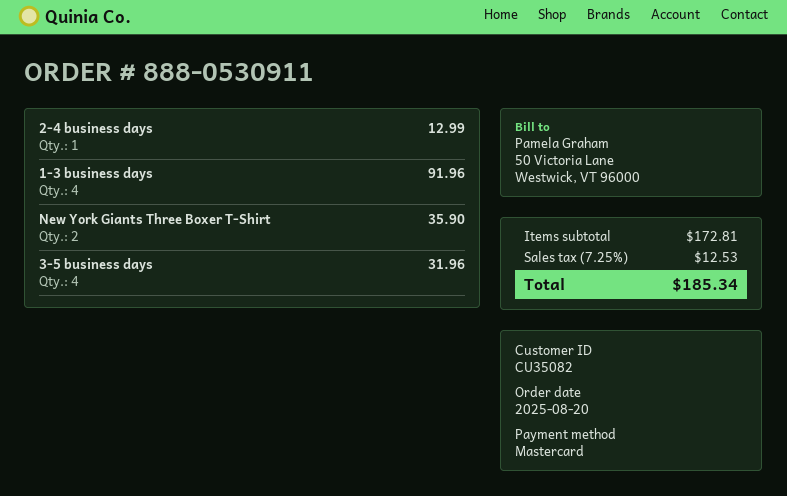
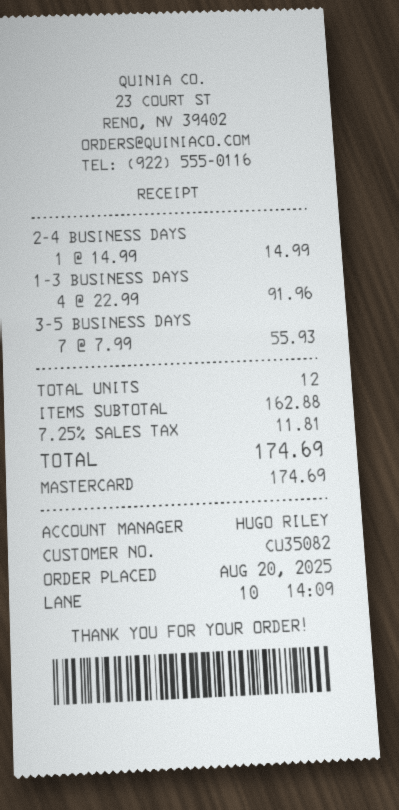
2-4 business days: 1 for 12.99 -> 1 for 14.99
New York Giants Three Boxer T-Shirt: 2 for 35.90 -> none
3-5 business days: 4 for 31.96 -> 7 for 55.93
subtotal: 172.81 -> 162.88
tax: 7.25% = 12.53 -> 7.25% = 11.81
total: 185.34 -> 174.69

